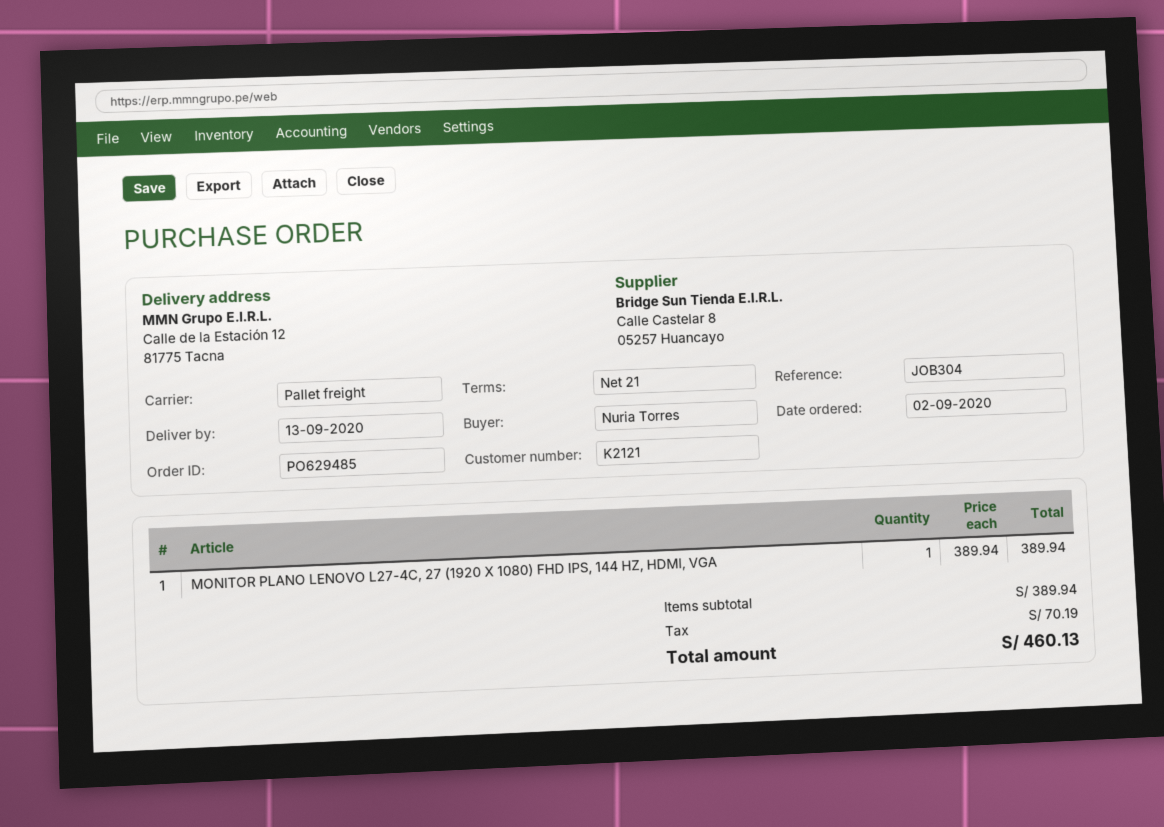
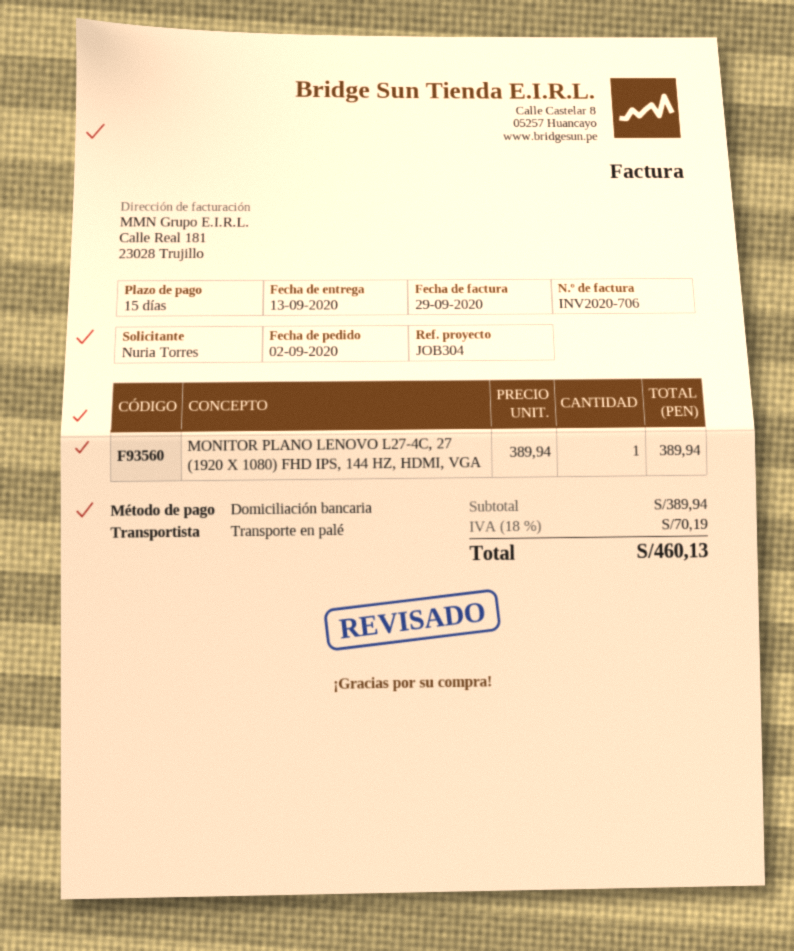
payment terms: 21 days -> 15 days

